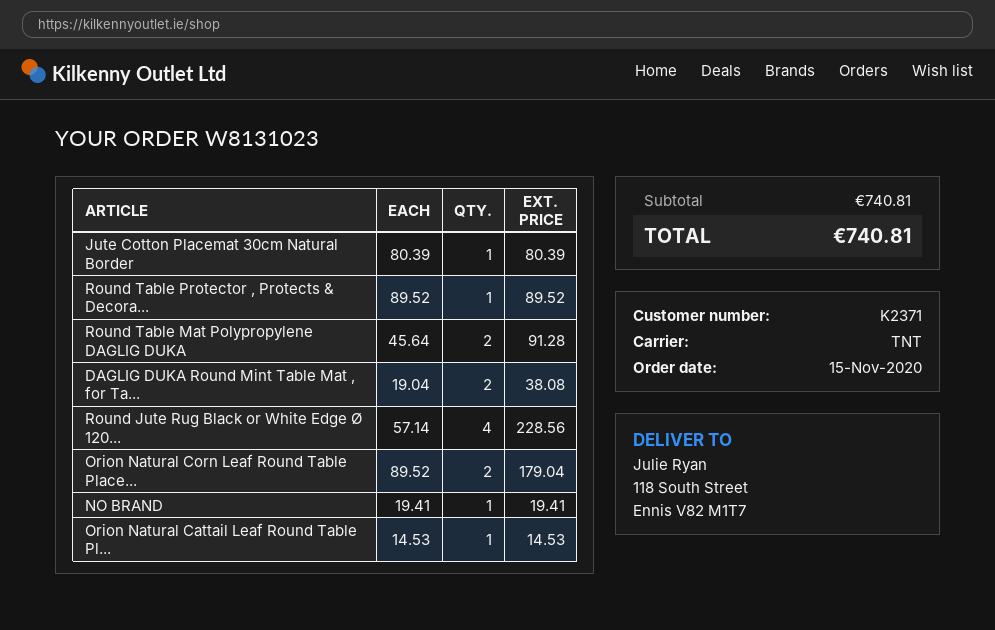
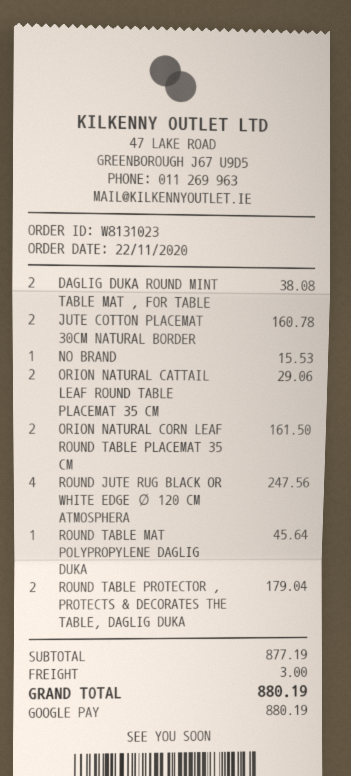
order date: 2020-11-15 -> 2020-11-22
Jute Cotton Placemat 30cm Natural Border: 1 for 80.39 -> 2 for 160.78
Round Table Protector , Protects & Decora...: 1 for 89.52 -> 2 for 179.04
Round Table Mat Polypropylene DAGLIG DUKA: 2 for 91.28 -> 1 for 45.64
Round Jute Rug Black or White Edge Ø 120...: 4 for 228.56 -> 4 for 247.56
Orion Natural Corn Leaf Round Table Place...: 2 for 179.04 -> 2 for 161.50
NO BRAND: 1 for 19.41 -> 1 for 15.53
Orion Natural Cattail Leaf Round Table Pl...: 1 for 14.53 -> 2 for 29.06
subtotal: 740.81 -> 877.19
shipping: none -> 3.00
total: 740.81 -> 880.19

